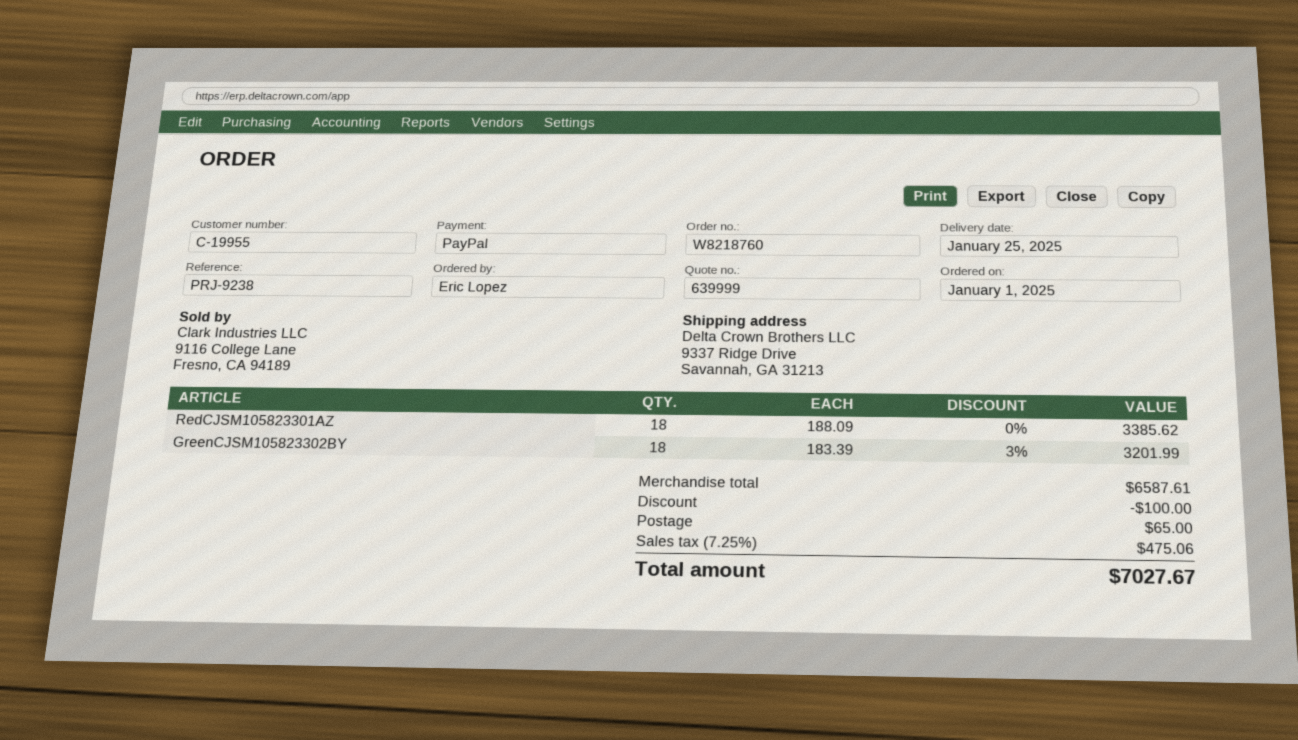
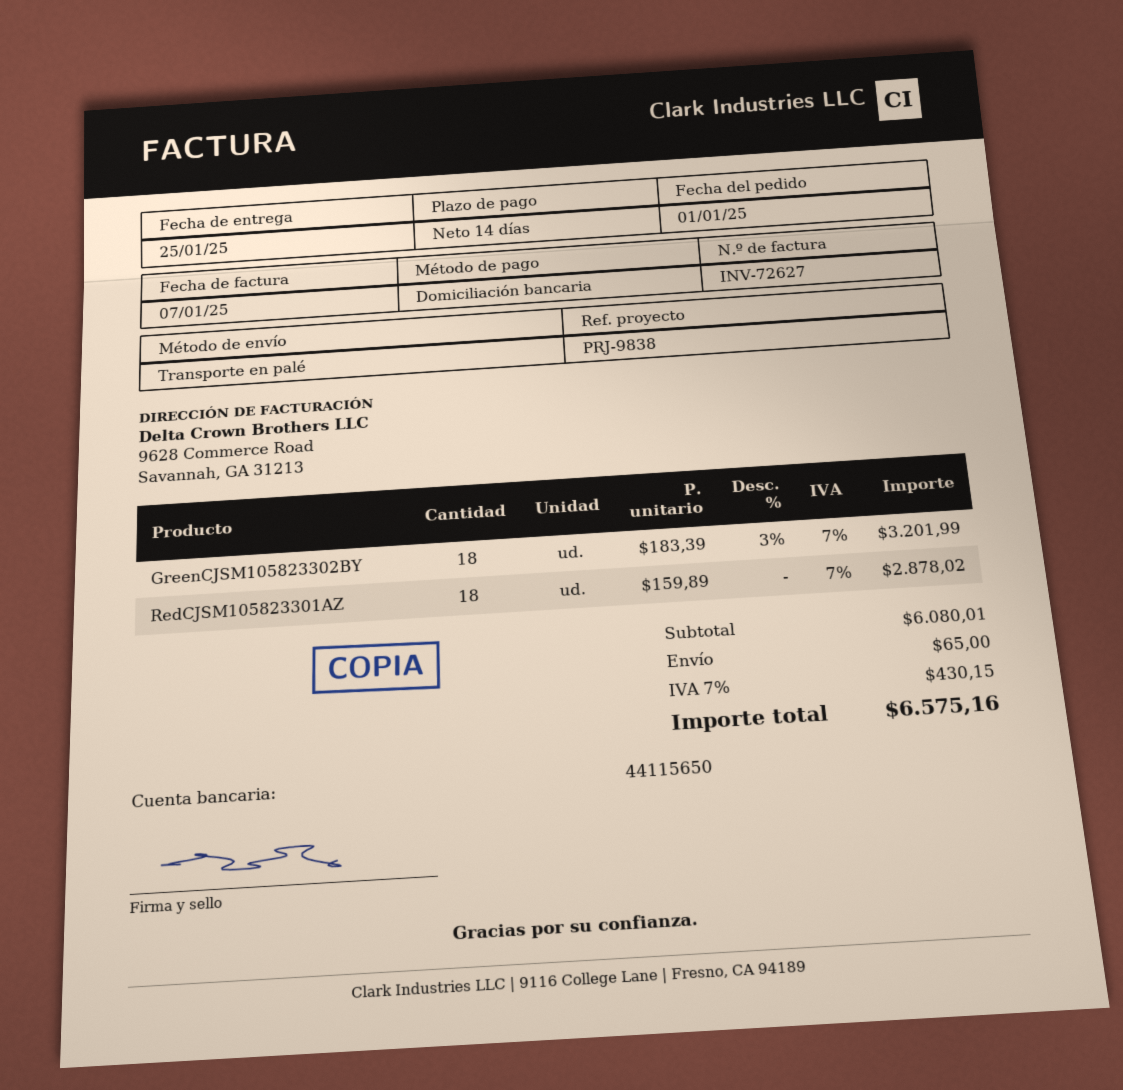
reference: PRJ-9238 -> PRJ-9838
payment method: PayPal -> direct debit
RedCJSM105823301AZ: 18 x 188.09 = 3385.62 -> 18 x 159.89 = 2878.02
subtotal: 6587.61 -> 6080.01
discount: 100.00 -> none
tax: 7.25% = 475.06 -> 7% = 430.15
total: 7027.67 -> 6575.16

